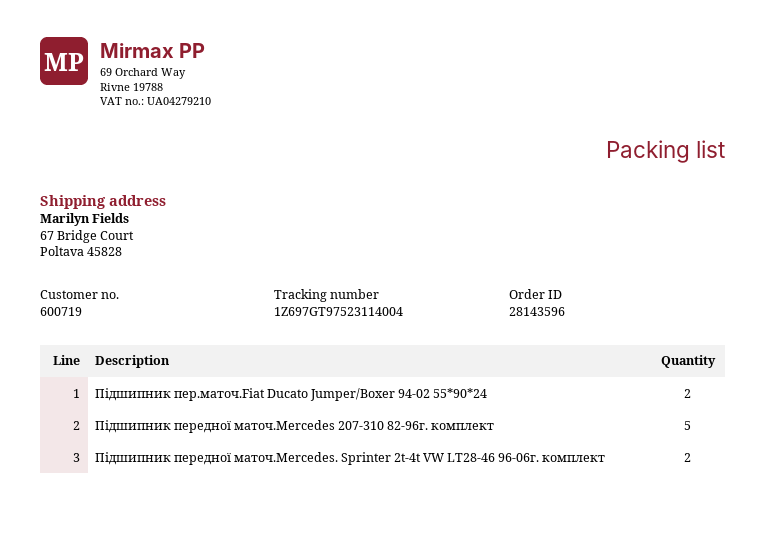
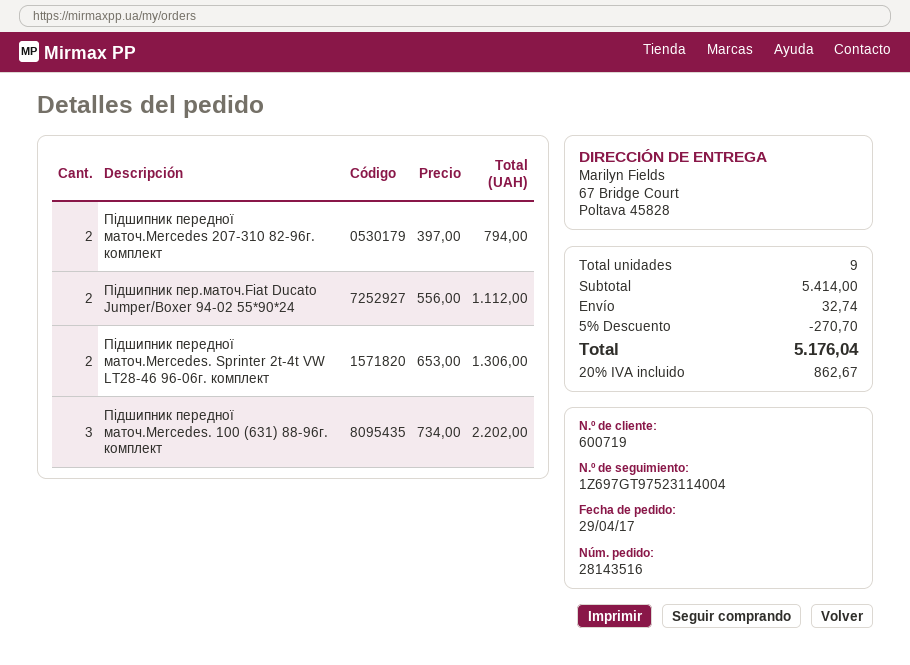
order number: 28143596 -> 28143516
Підшипник передної маточ.Mercedes 207-310 82-96г. комплект: 5 -> 2
Підшипник передної маточ.Mercedes. 100 (631) 88-96г. комплект: none -> 3

